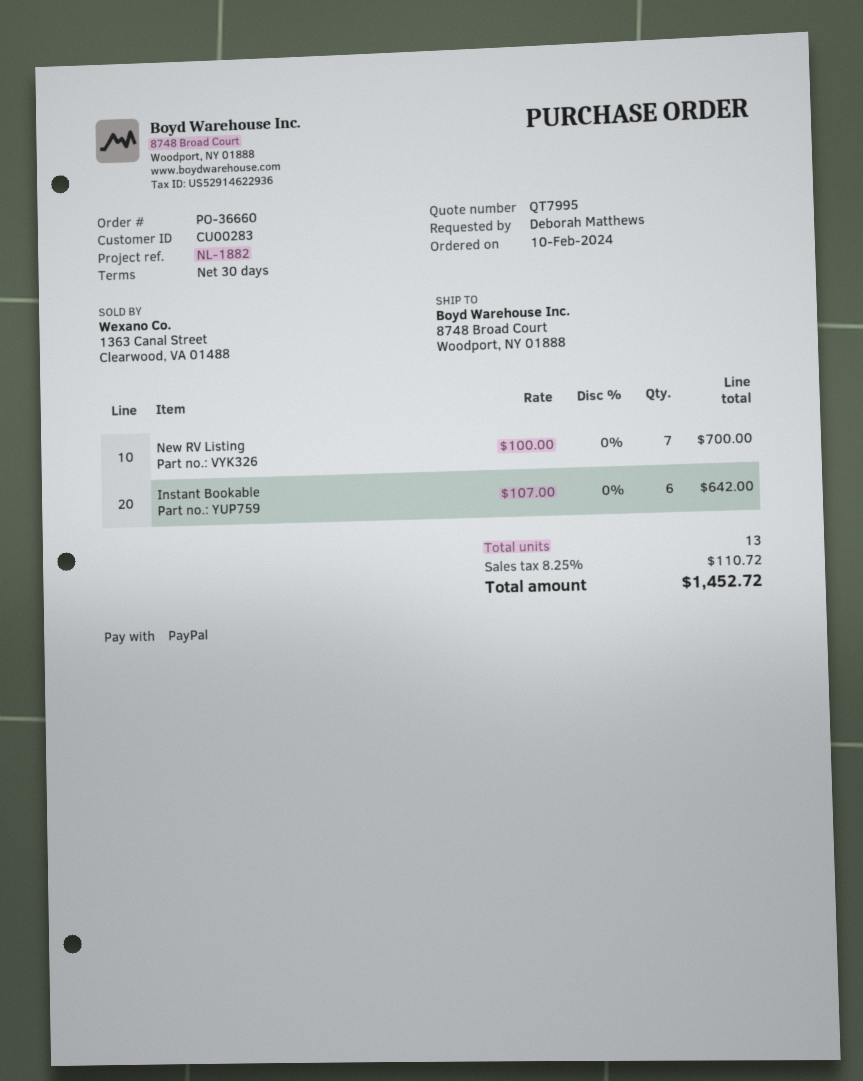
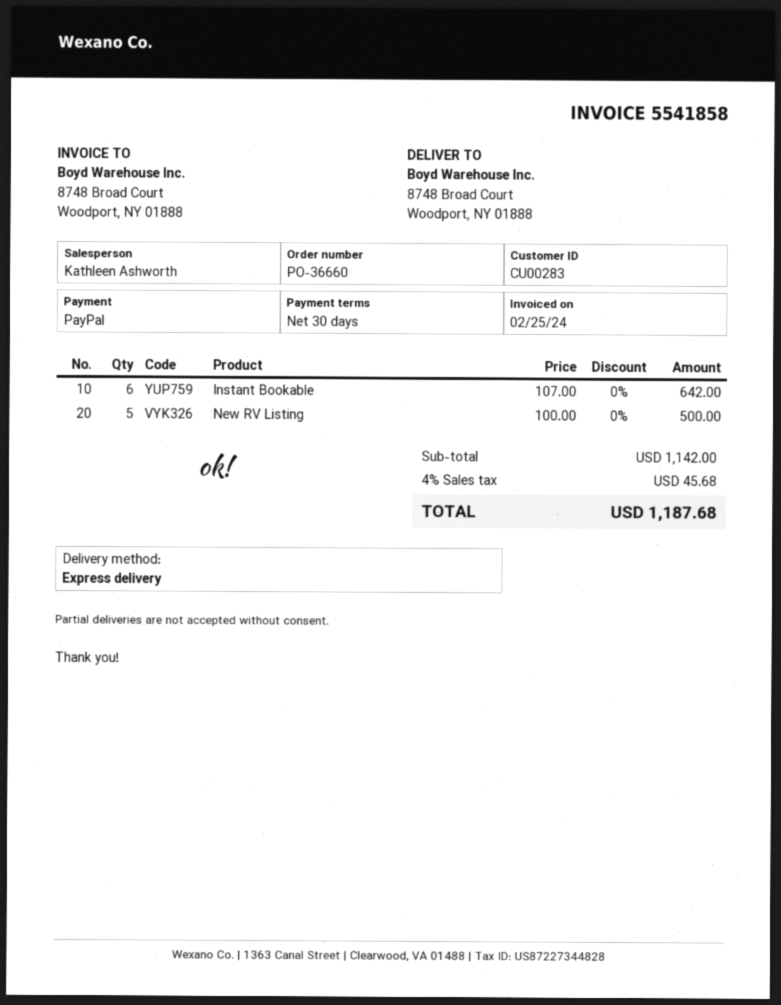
New RV Listing: 7 x 100.00 = 700.00 -> 5 x 100.00 = 500.00
tax: 8.25% = 110.72 -> 4% = 45.68
total: 1452.72 -> 1187.68

